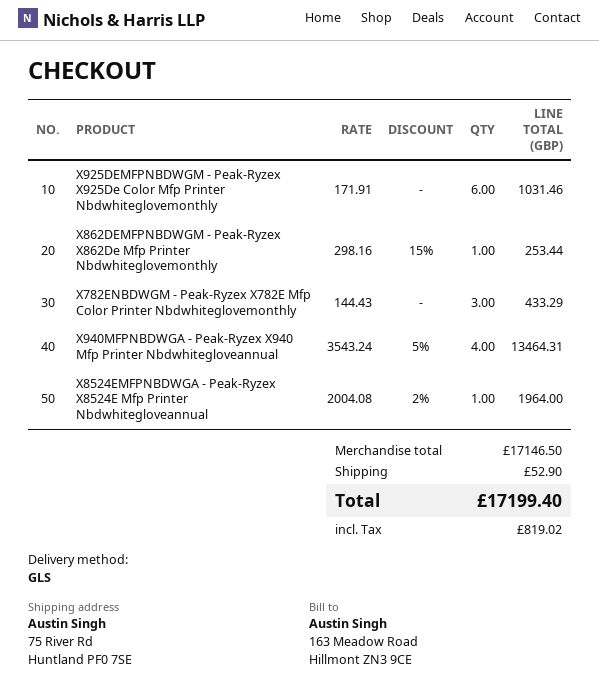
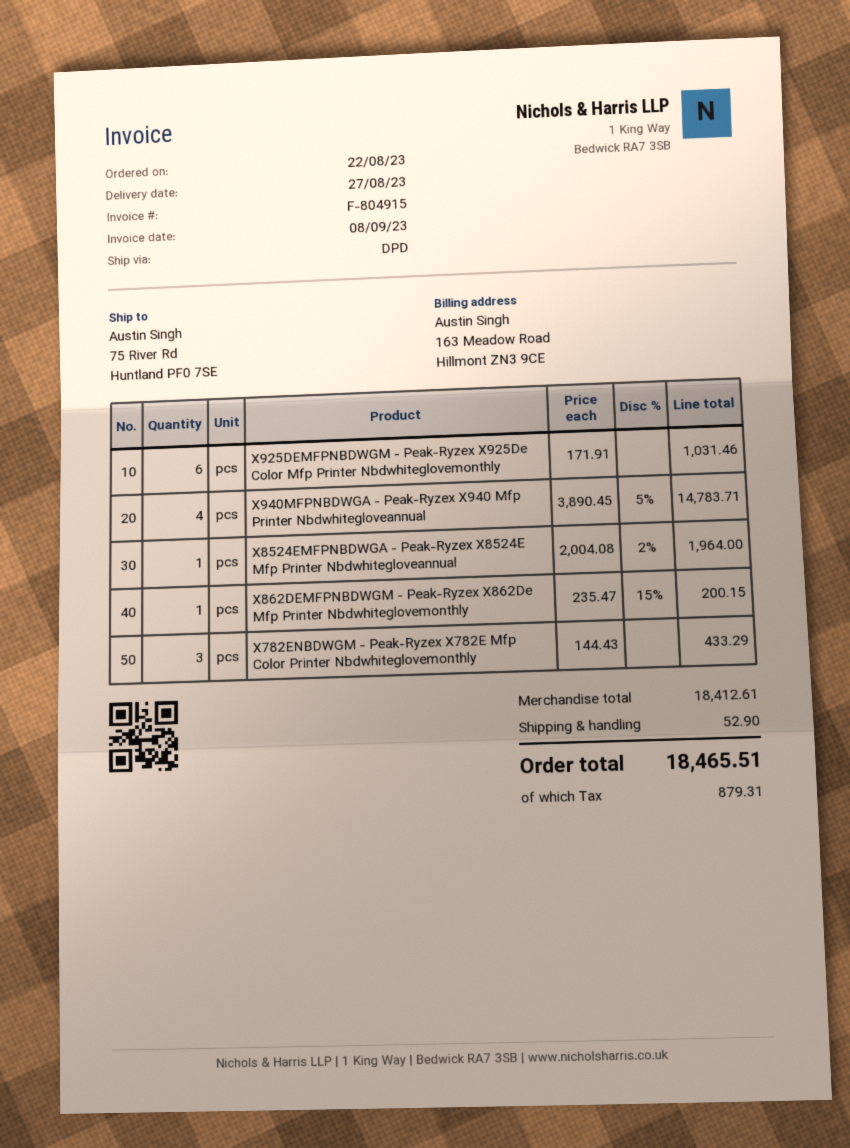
shipping method: GLS -> DPD
X862DEMFPNBDWGM - Peak-Ryzex X862De Mfp Printer Nbdwhiteglovemonthly: 1 x 298.16 - 15% = 253.44 -> 1 x 235.47 - 15% = 200.15
X940MFPNBDWGA - Peak-Ryzex X940 Mfp Printer Nbdwhitegloveannual: 4 x 3543.24 - 5% = 13464.31 -> 4 x 3890.45 - 5% = 14783.71
subtotal: 17146.50 -> 18412.61
tax: 819.02 -> 879.31
total: 17199.40 -> 18465.51

